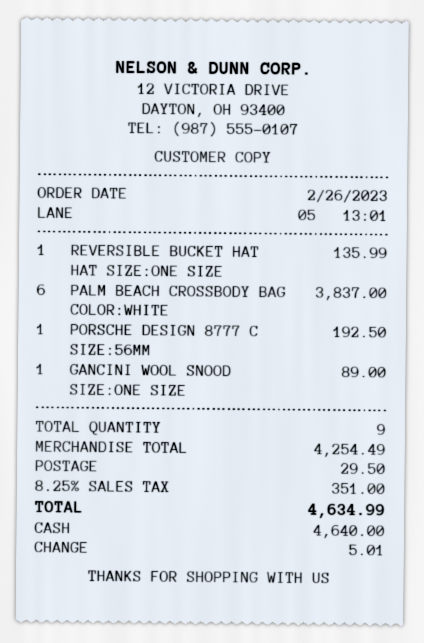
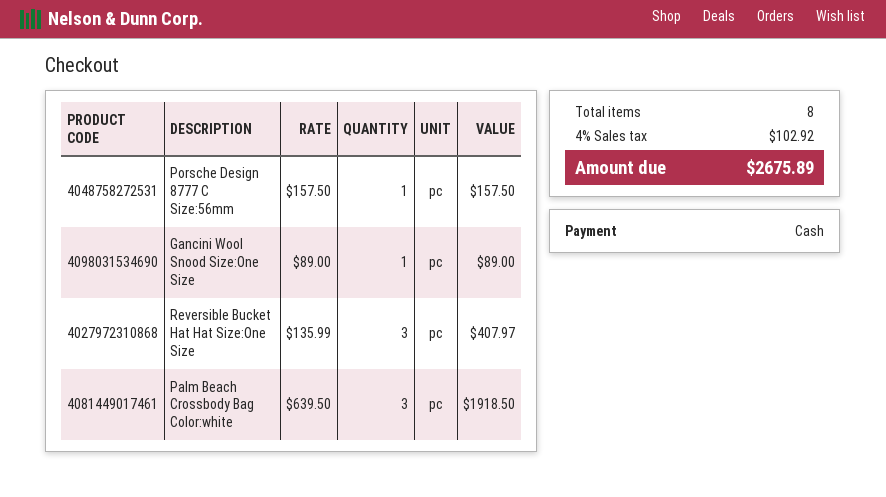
REVERSIBLE BUCKET HAT HAT SIZE:ONE SIZE: 1 for 135.99 -> 3 for 407.97
PALM BEACH CROSSBODY BAG COLOR:WHITE: 6 for 3837.00 -> 3 for 1918.50
PORSCHE DESIGN 8777 C SIZE:56MM: 1 for 192.50 -> 1 for 157.50
total quantity: 9 -> 8
shipping: 29.50 -> none
tax: 8.25% = 351.00 -> 4% = 102.92
total: 4634.99 -> 2675.89

